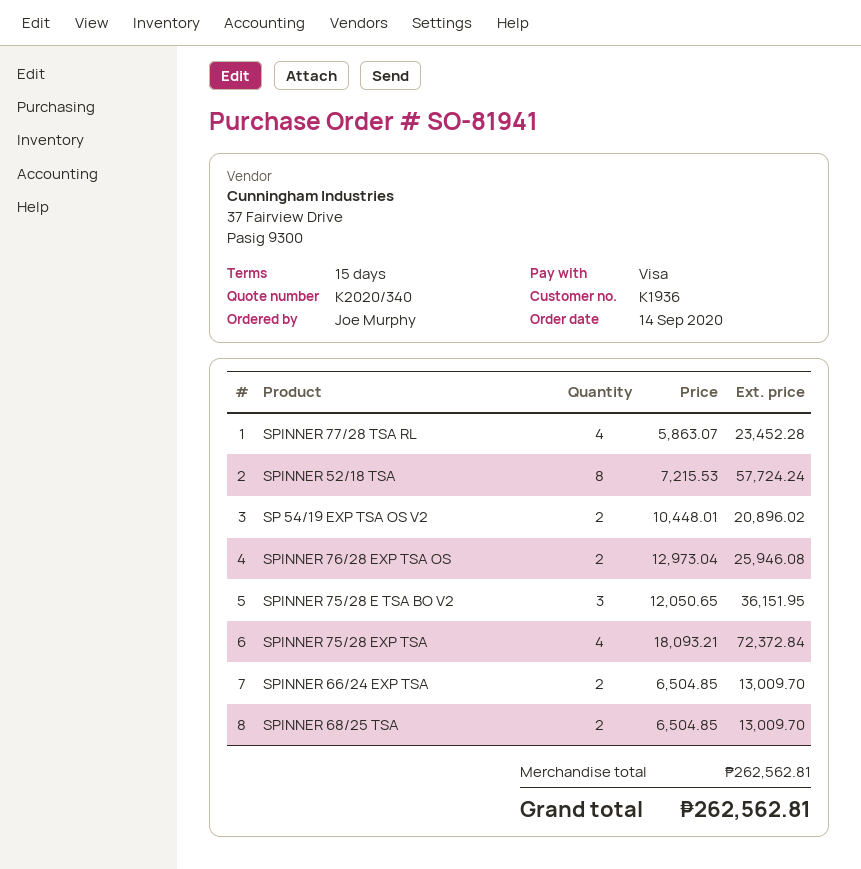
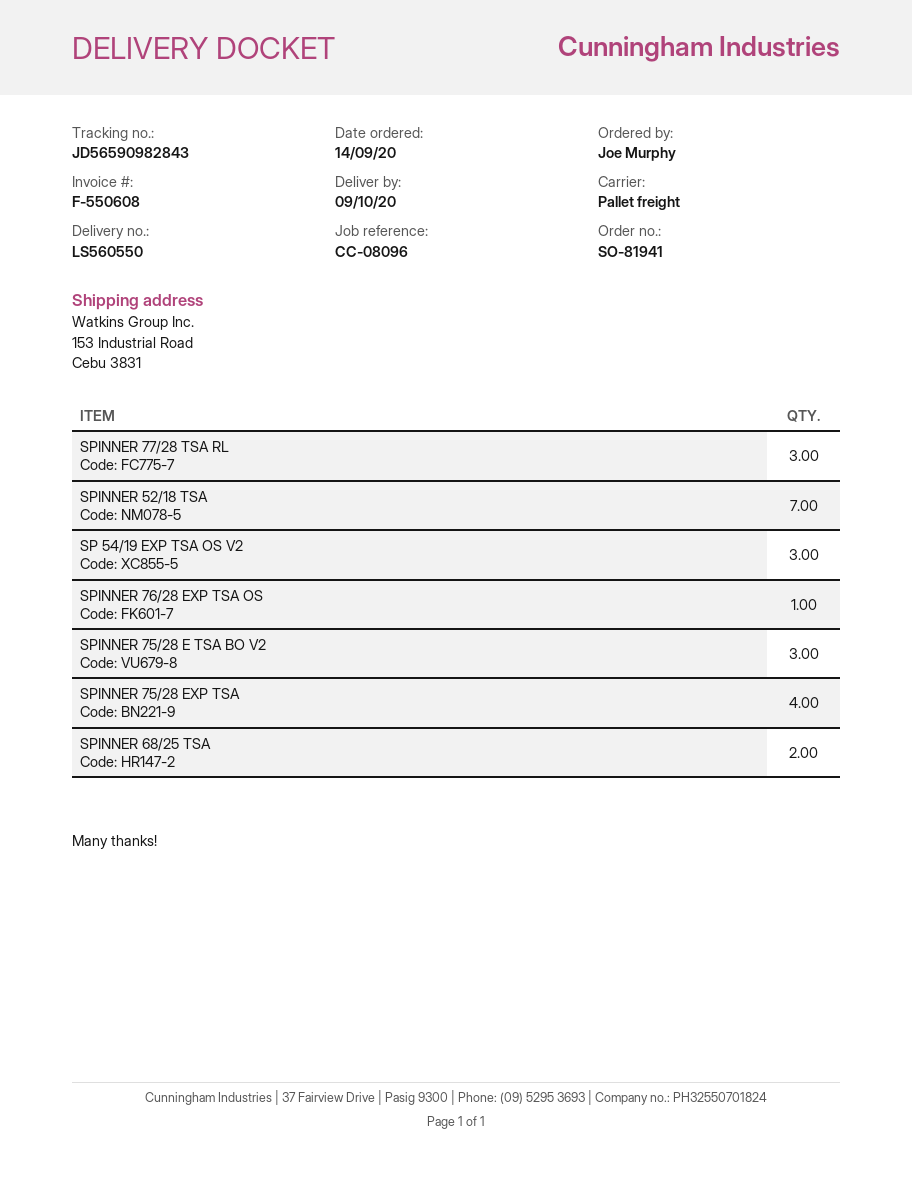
SPINNER 77/28 TSA RL: 4 -> 3
SPINNER 52/18 TSA: 8 -> 7
SP 54/19 EXP TSA OS V2: 2 -> 3
SPINNER 76/28 EXP TSA OS: 2 -> 1
SPINNER 66/24 EXP TSA: 2 -> none

